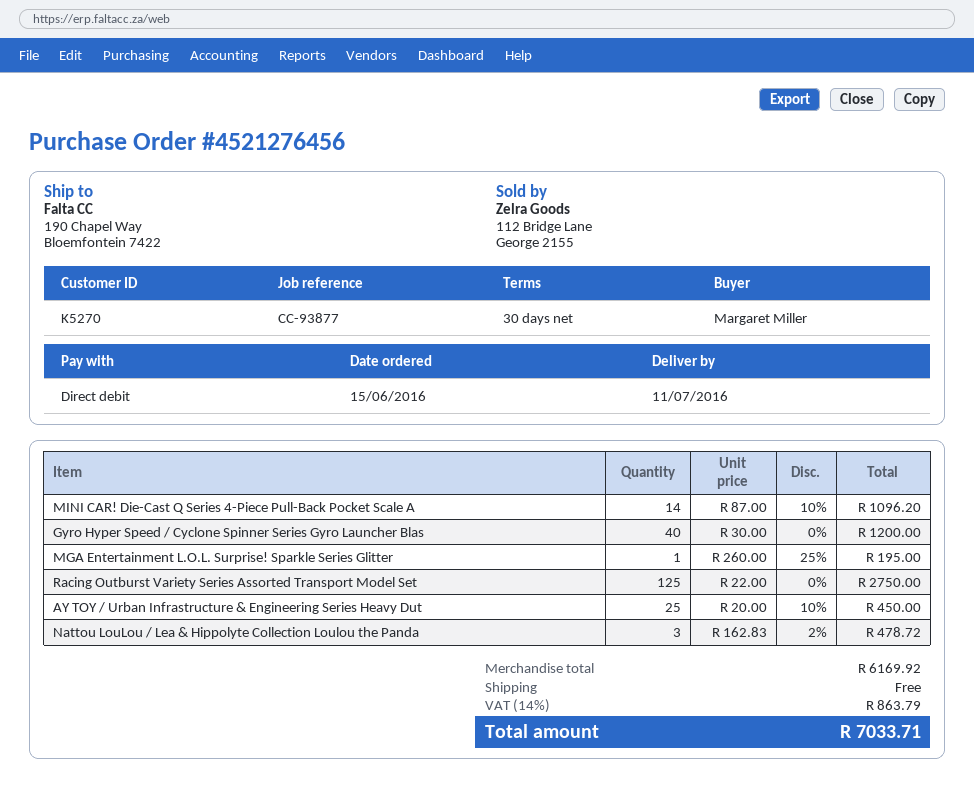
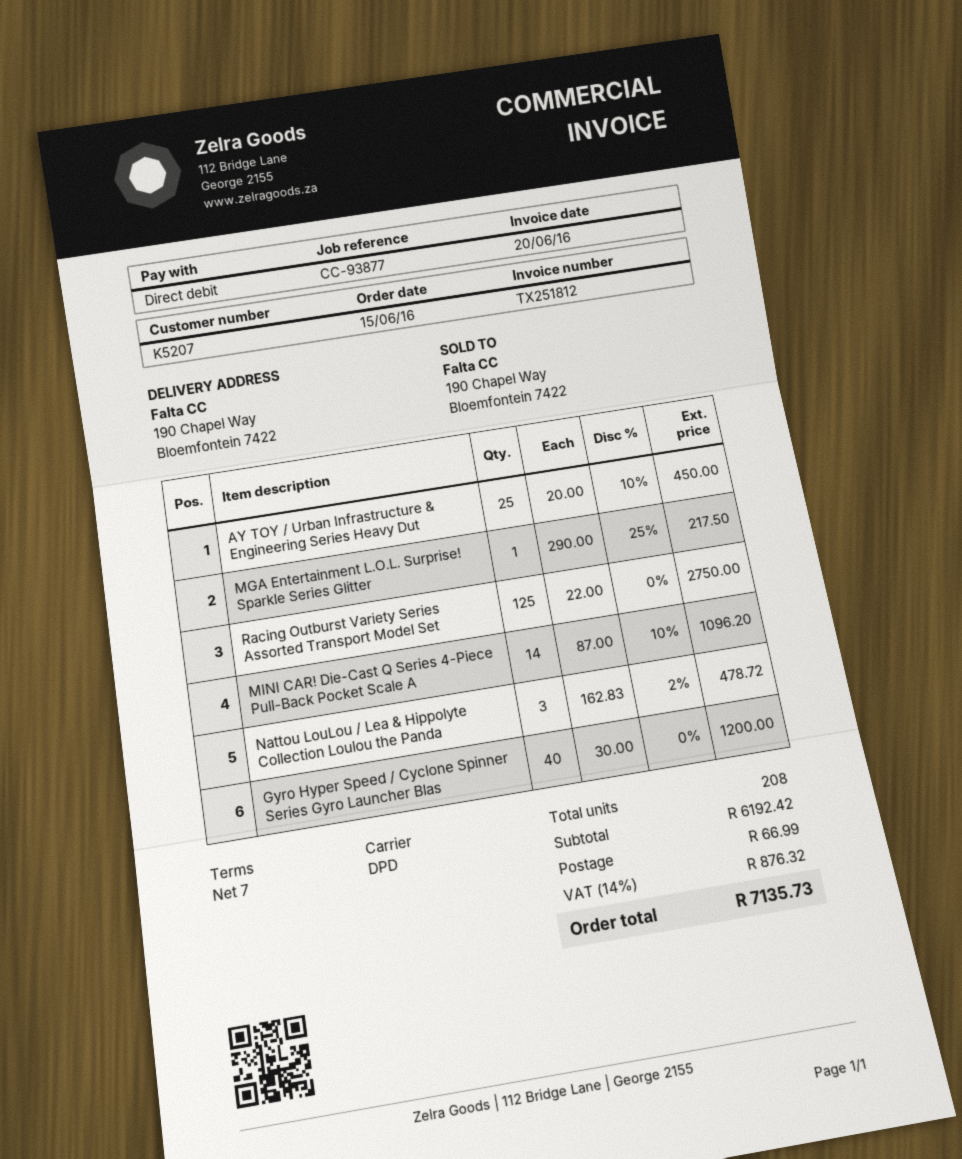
payment terms: 30 days -> 7 days
customer number: K5270 -> K5207
MGA Entertainment L.O.L. Surprise! Sparkle Series Glitter: 1 x 260.00 - 25% = 195.00 -> 1 x 290.00 - 25% = 217.50
subtotal: 6169.92 -> 6192.42
shipping: 0.00 -> 66.99
tax: 14% = 863.79 -> 14% = 876.32
total: 7033.71 -> 7135.73

